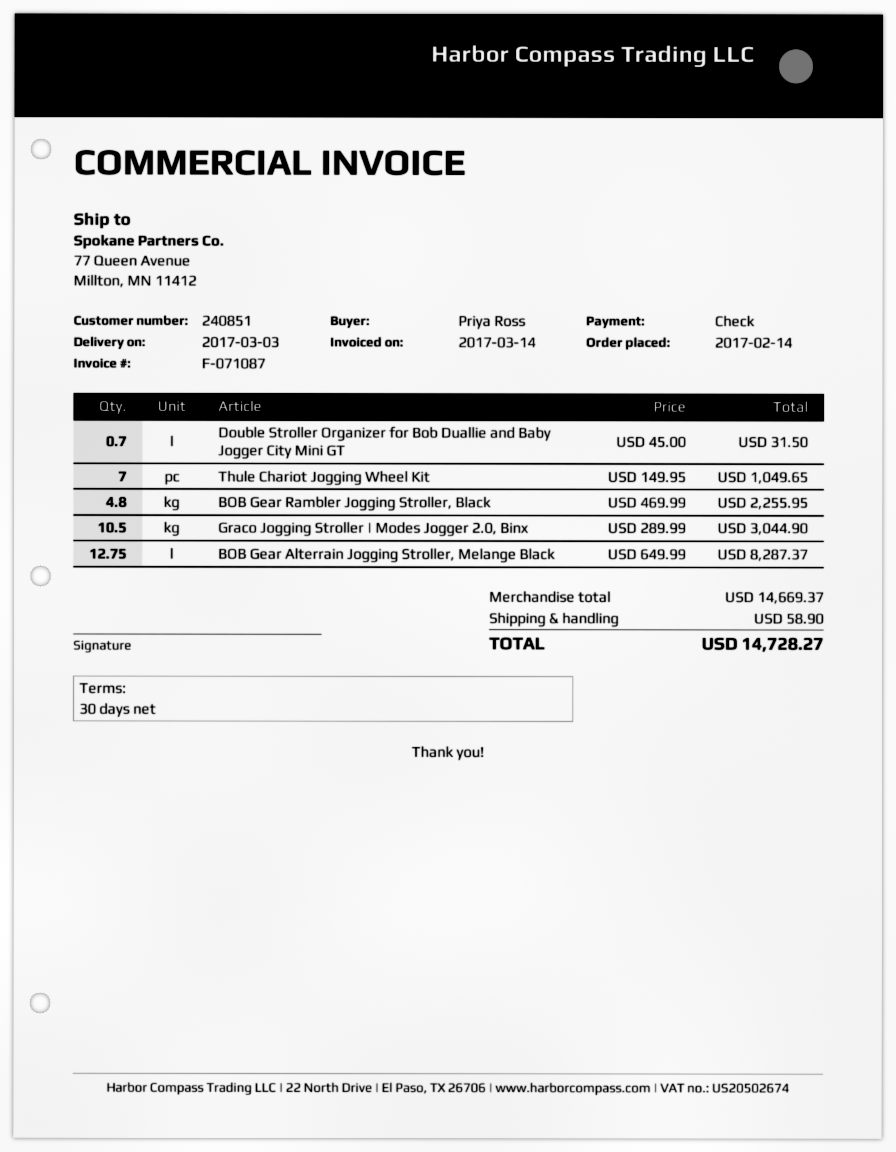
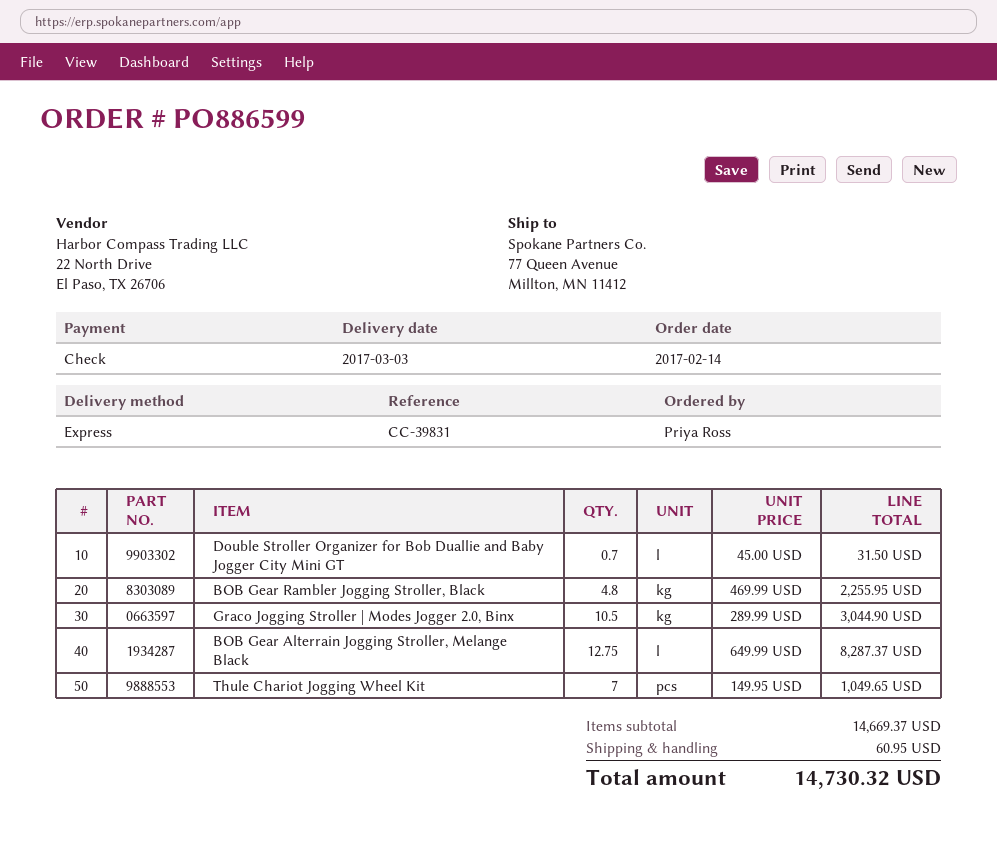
shipping: 58.90 -> 60.95
total: 14728.27 -> 14730.32

